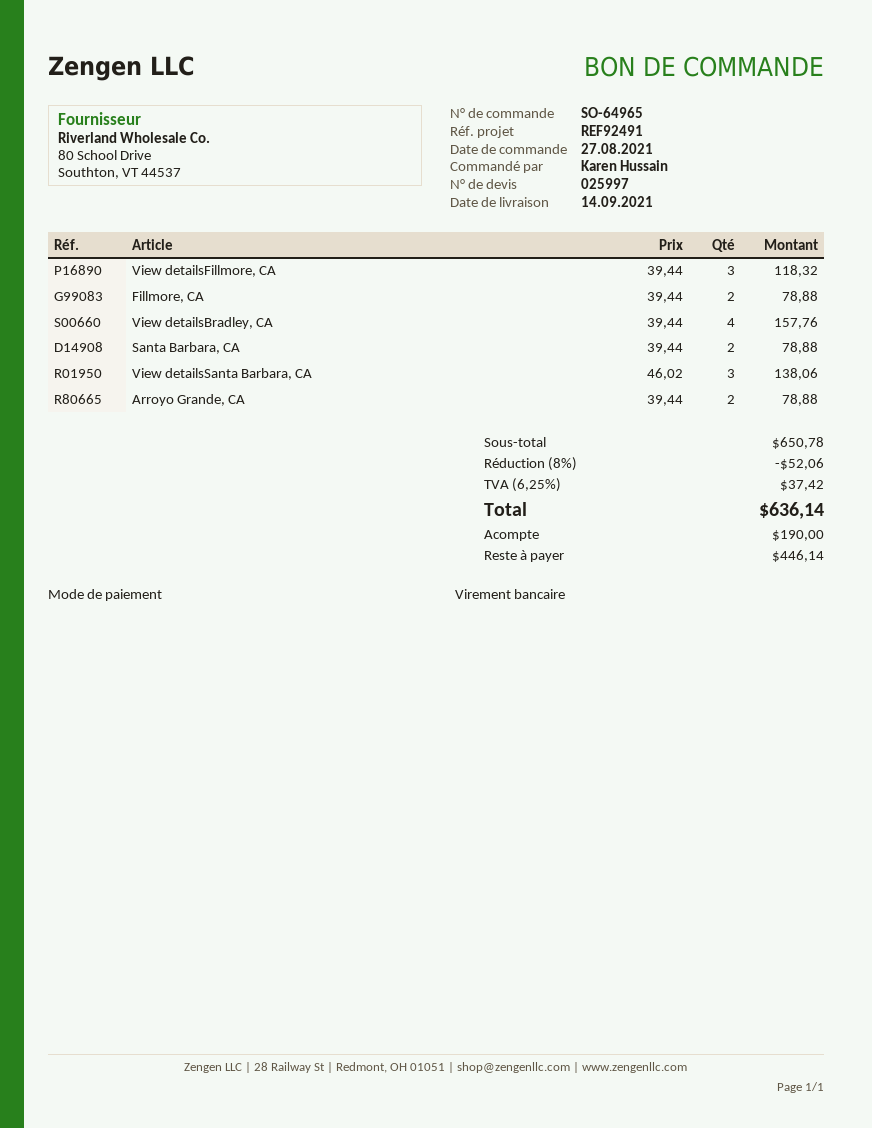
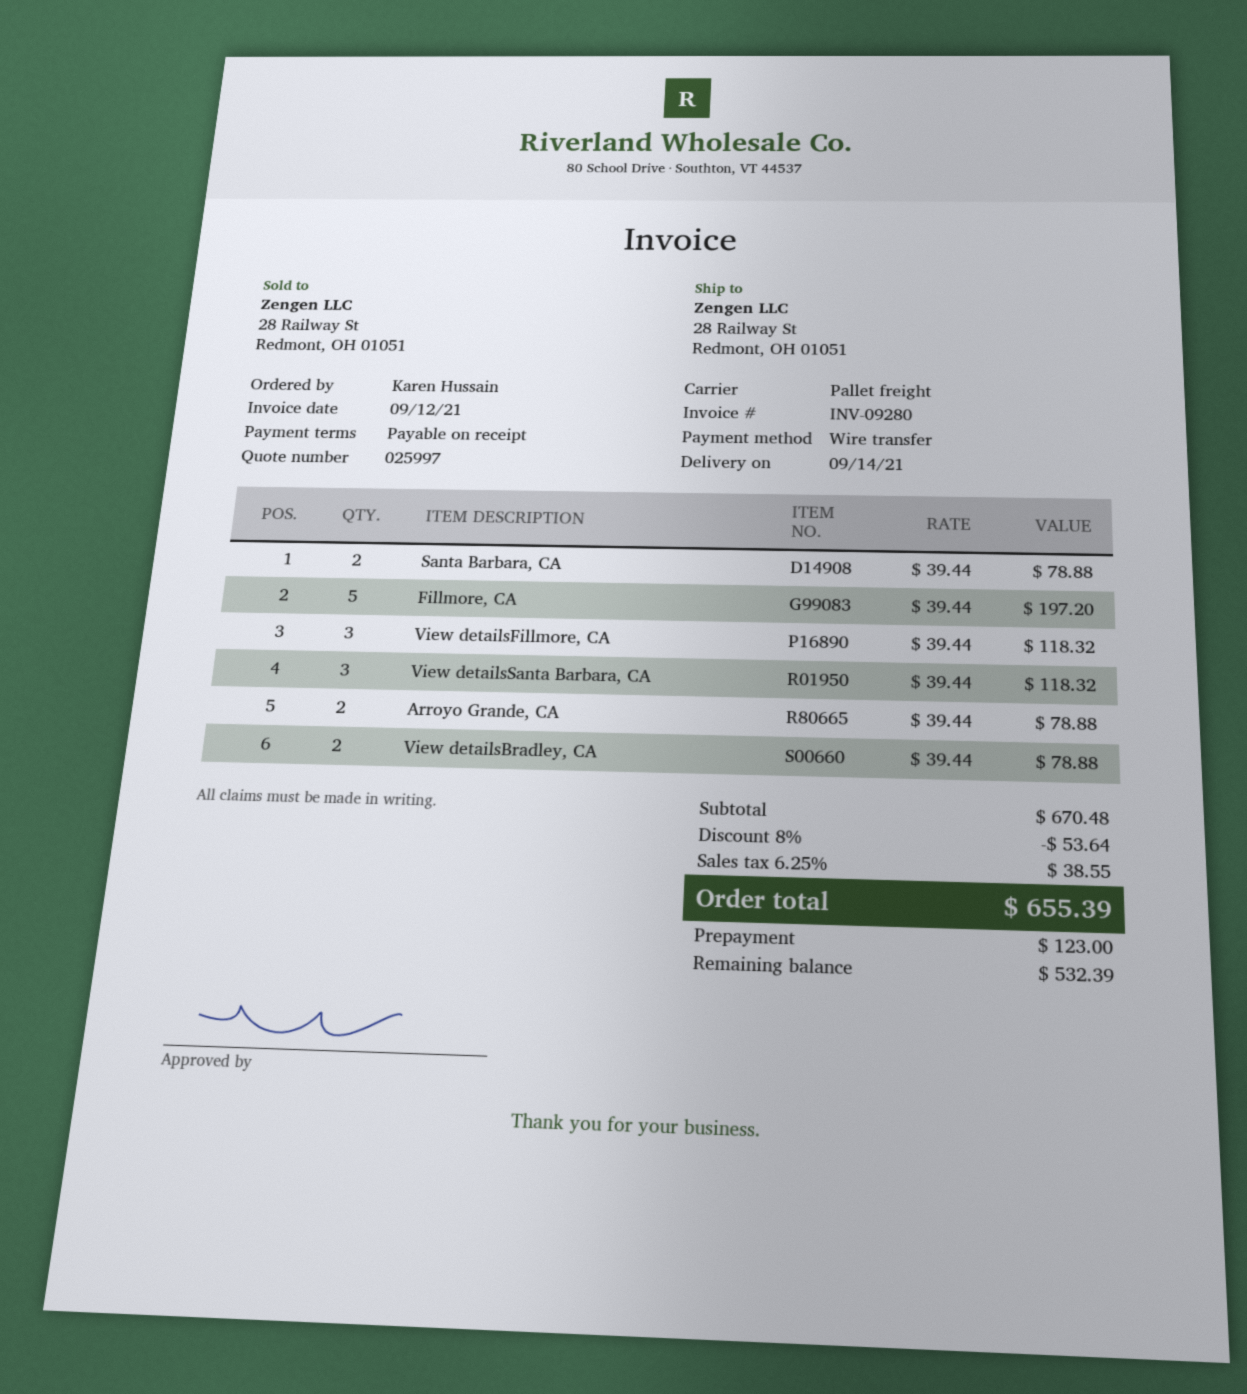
Fillmore, CA: 2 x 39.44 = 78.88 -> 5 x 39.44 = 197.20
View detailsBradley, CA: 4 x 39.44 = 157.76 -> 2 x 39.44 = 78.88
View detailsSanta Barbara, CA: 3 x 46.02 = 138.06 -> 3 x 39.44 = 118.32
subtotal: 650.78 -> 670.48
discount: 8% = 52.06 -> 8% = 53.64
tax: 6.25% = 37.42 -> 6.25% = 38.55
total: 636.14 -> 655.39
deposit: 190.00 -> 123.00
balance: 446.14 -> 532.39

